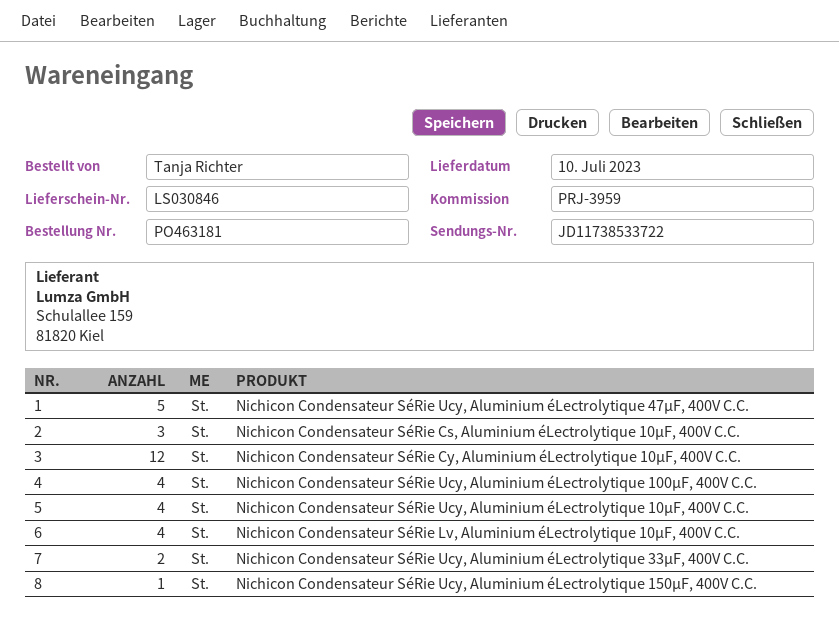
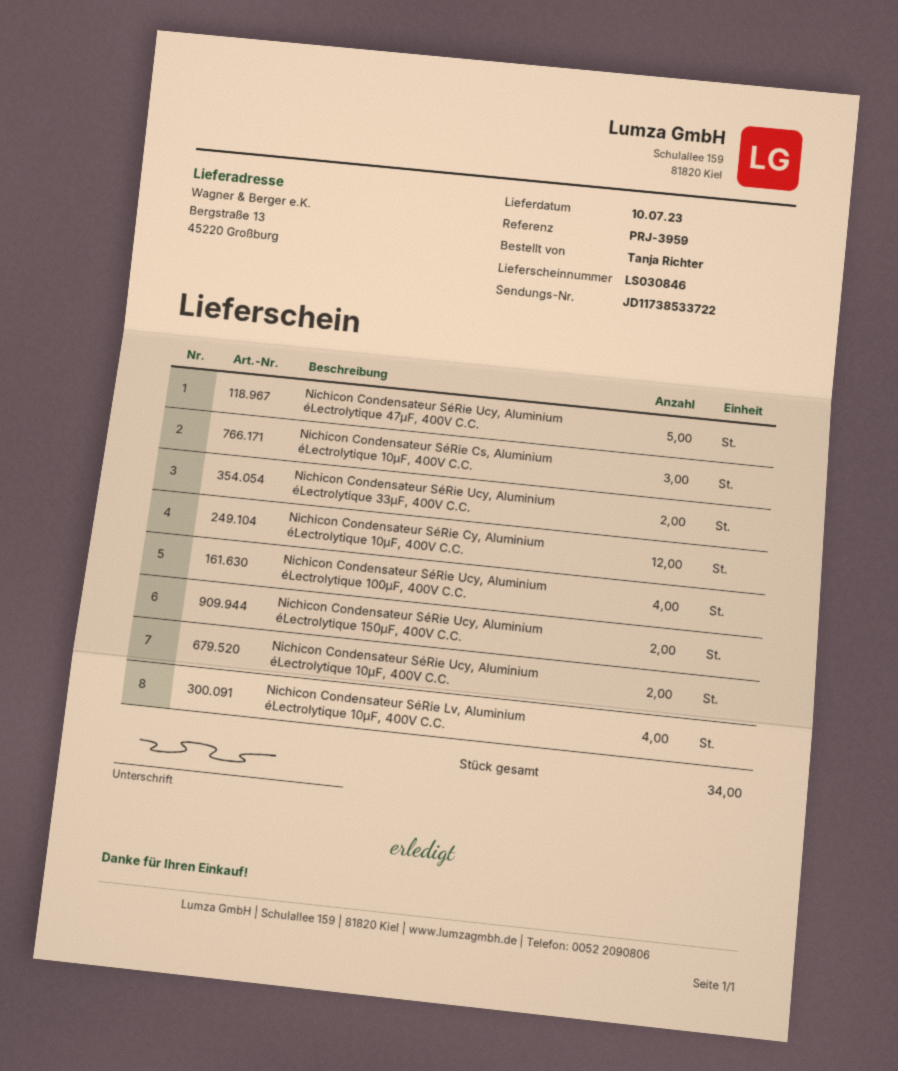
Nichicon Condensateur SéRie Ucy, Aluminium éLectrolytique 10μF, 400V C.C.: 4 -> 2
Nichicon Condensateur SéRie Ucy, Aluminium éLectrolytique 150μF, 400V C.C.: 1 -> 2

